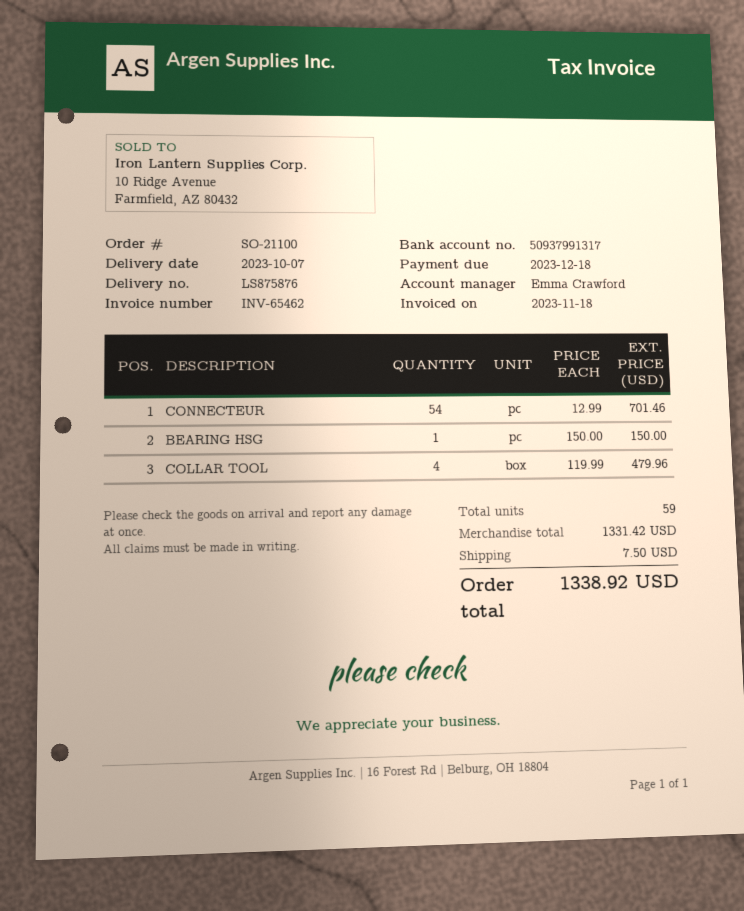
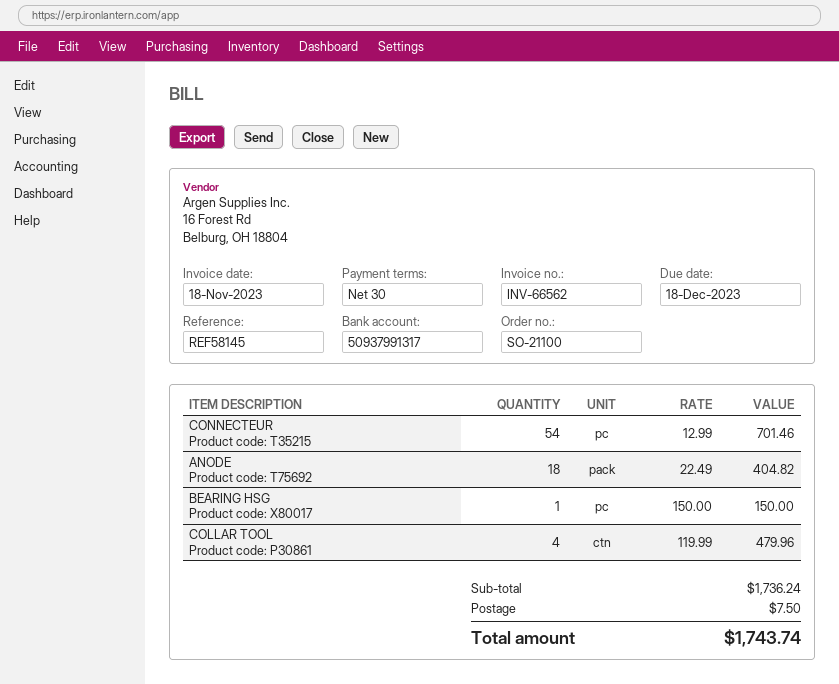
invoice number: INV-65462 -> INV-66562
ANODE: none -> 18 x 22.49 = 404.82
subtotal: 1331.42 -> 1736.24
total: 1338.92 -> 1743.74

